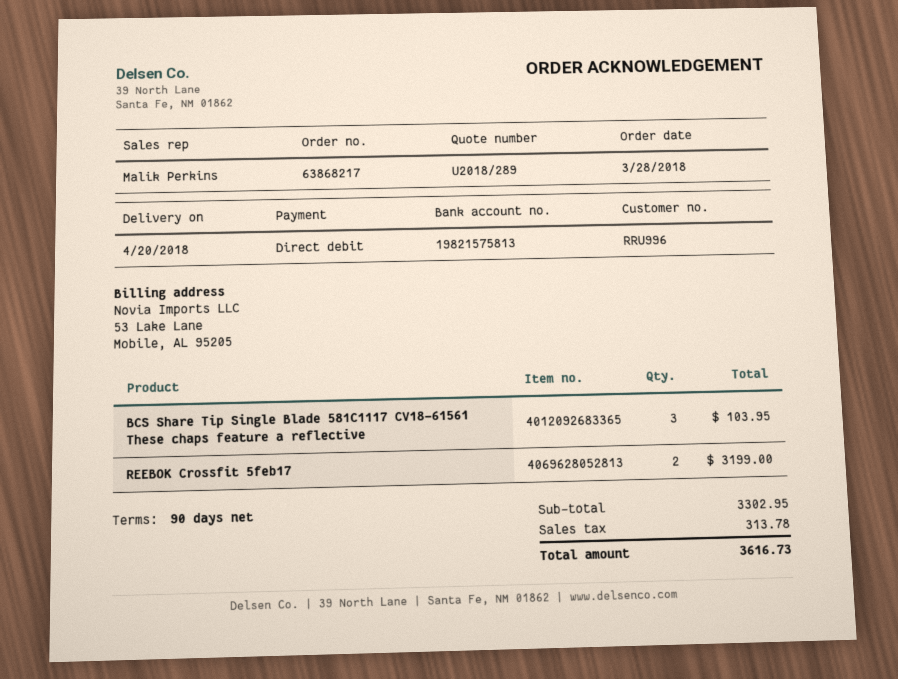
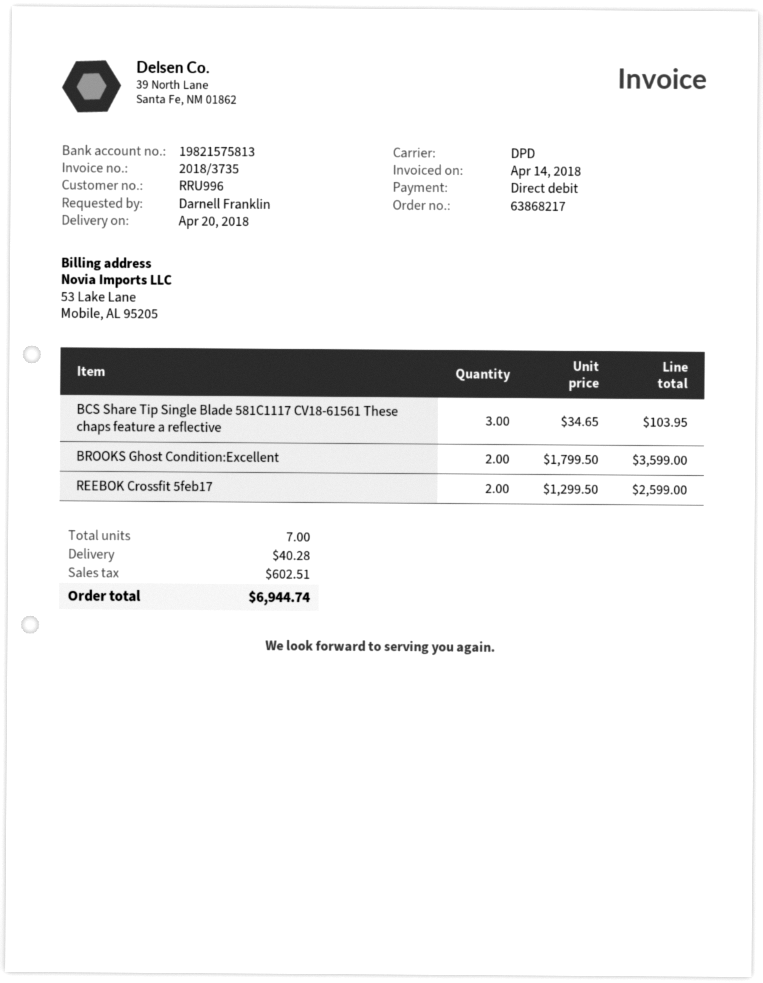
REEBOK Crossfit 5feb17: 2 for 3199.00 -> 2 for 2599.00
BROOKS Ghost Condition:Excellent: none -> 2 for 3599.00
shipping: none -> 40.28
tax: 313.78 -> 602.51
total: 3616.73 -> 6944.74

